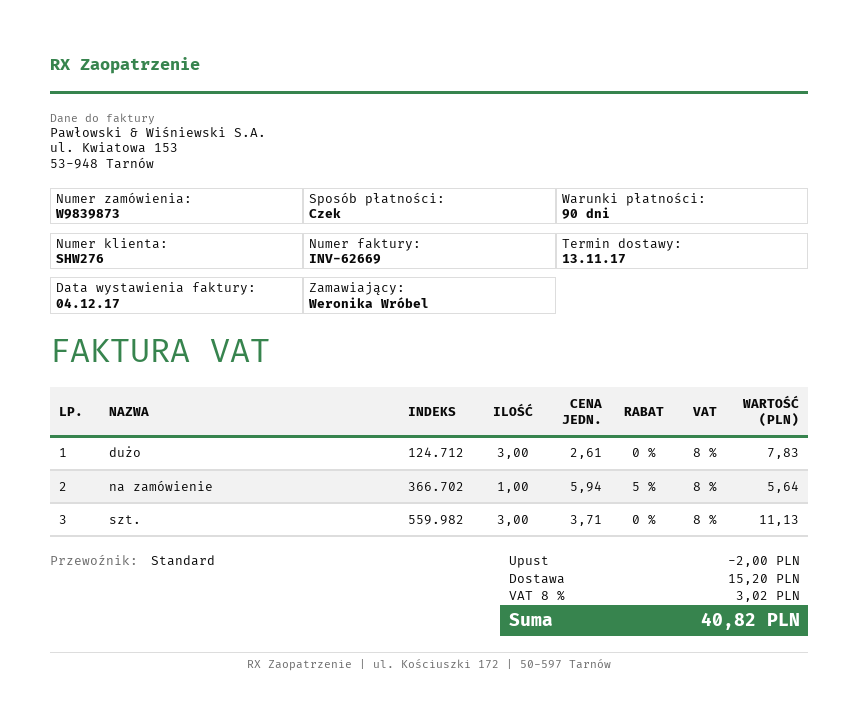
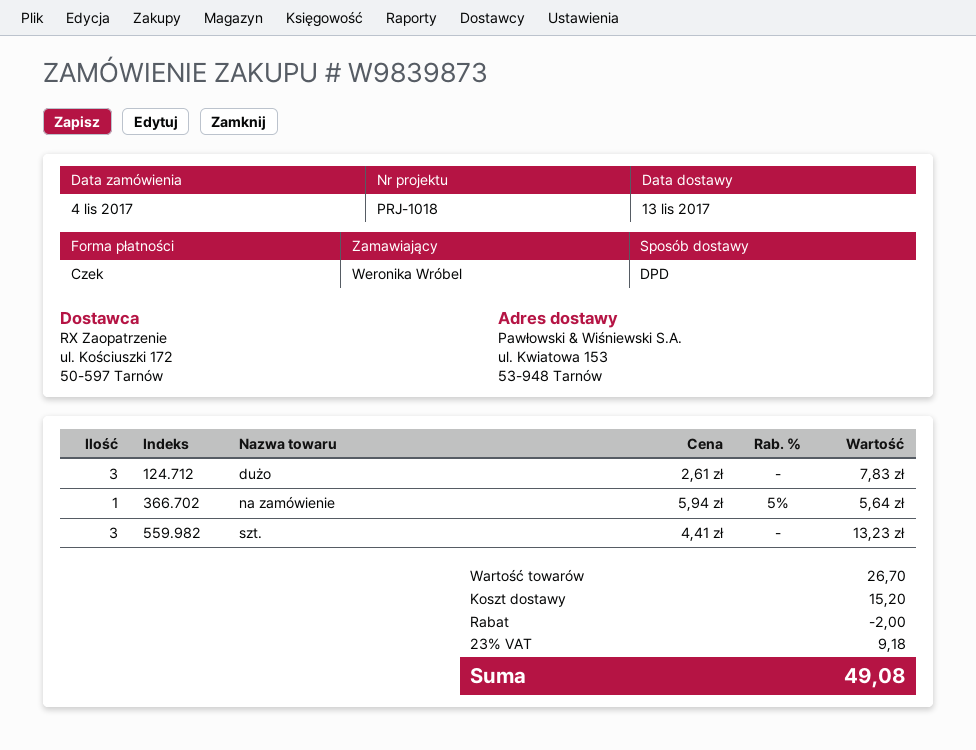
shipping method: standard -> DPD
szt.: 3 x 3.71 = 11.13 -> 3 x 4.41 = 13.23
tax: 8% = 3.02 -> 23% = 9.18
total: 40.82 -> 49.08

